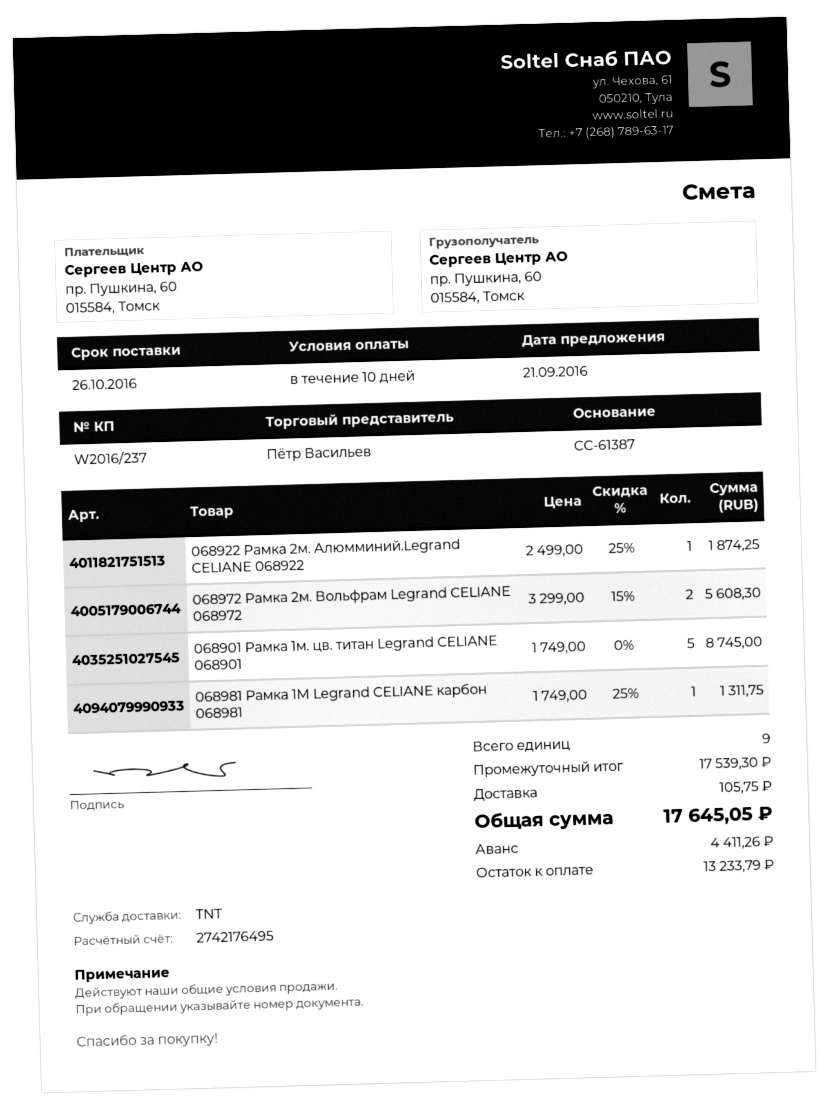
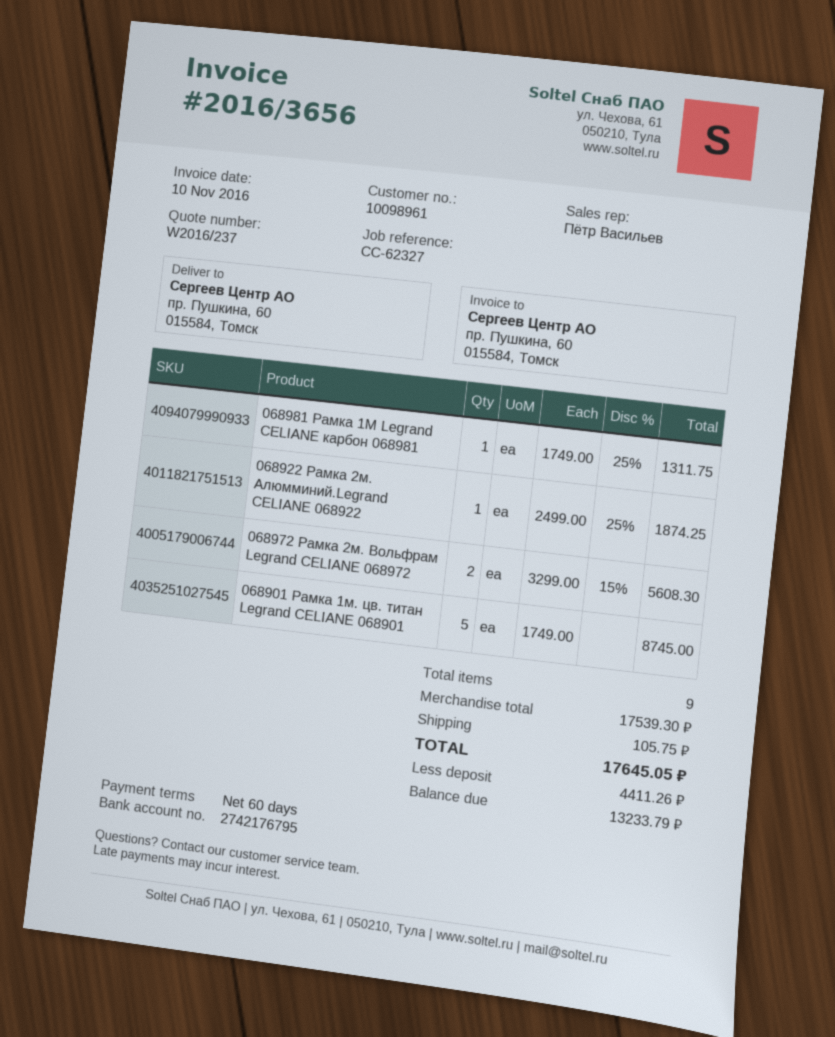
payment terms: 10 days -> 60 days
reference: CC-61387 -> CC-62327
bank account: 2742176495 -> 2742176795

